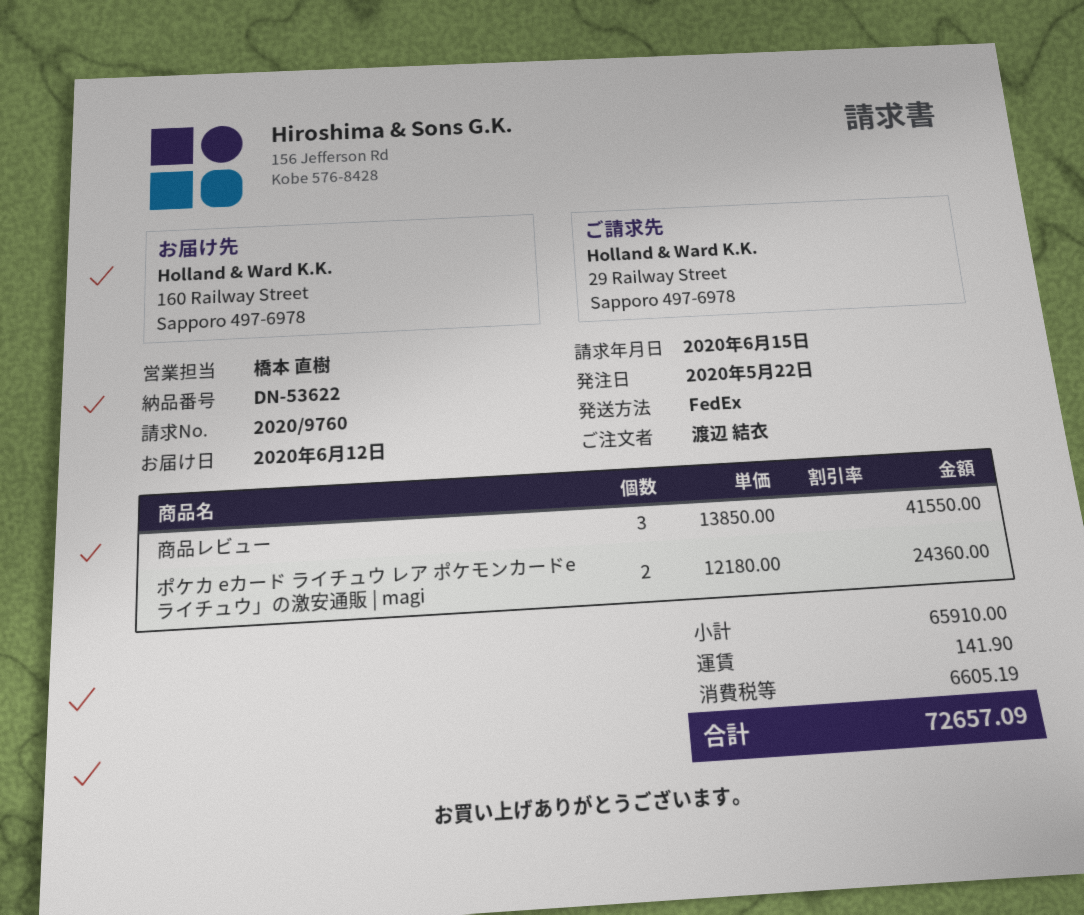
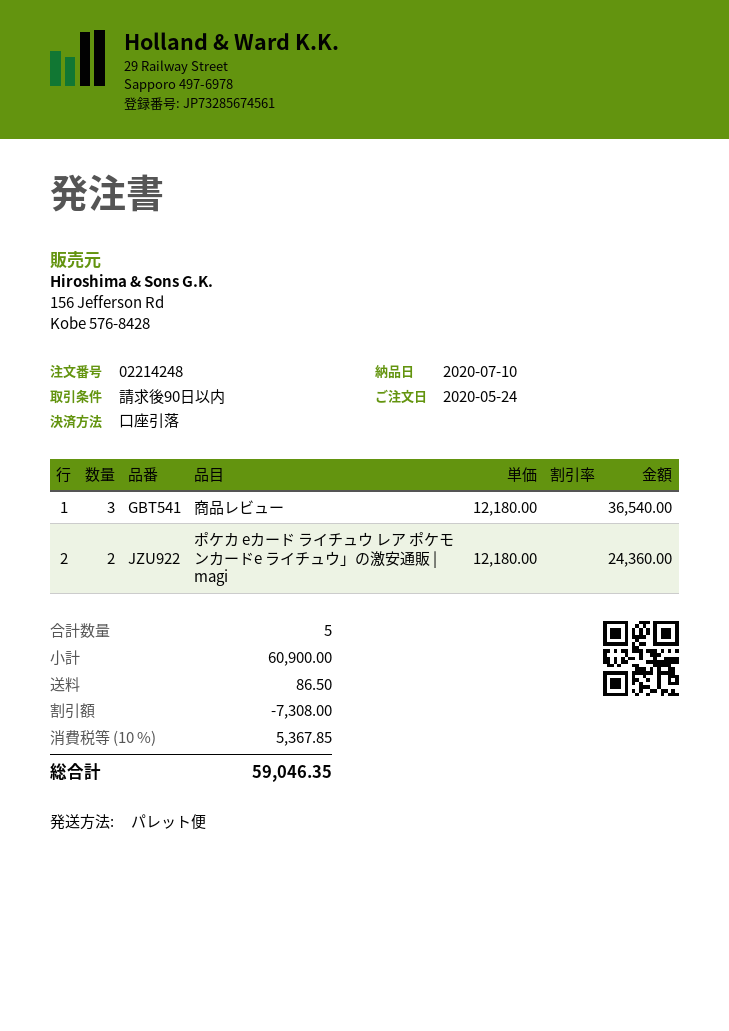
order date: 2020-05-22 -> 2020-05-24
delivery date: 2020-06-12 -> 2020-07-10
shipping method: FedEx -> pallet freight
商品レビュー: 3 x 13850.00 = 41550.00 -> 3 x 12180.00 = 36540.00
subtotal: 65910.00 -> 60900.00
discount: none -> 7308.00
shipping: 141.90 -> 86.50
tax: 6605.19 -> 5367.85
total: 72657.09 -> 59046.35

